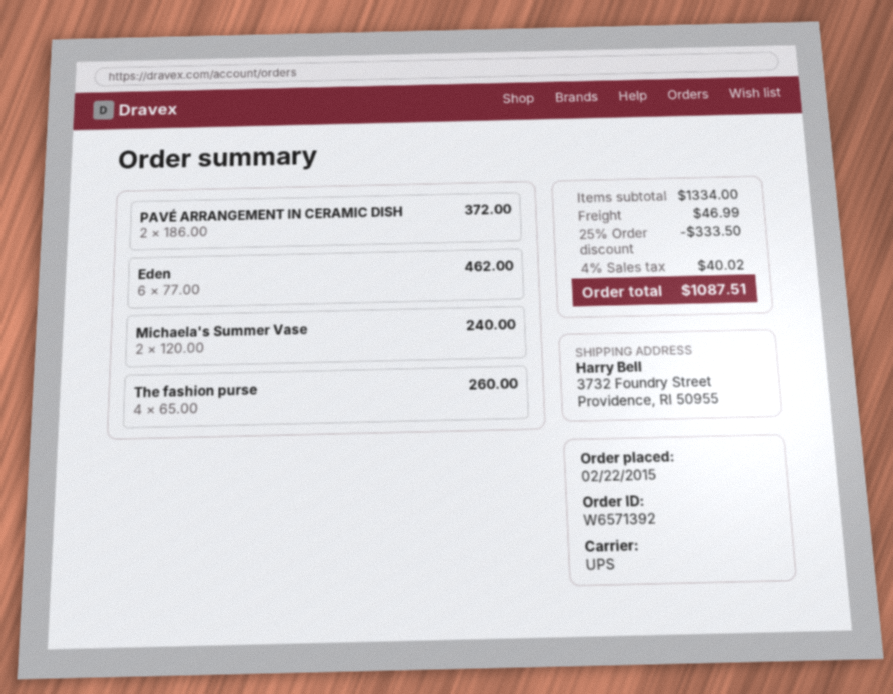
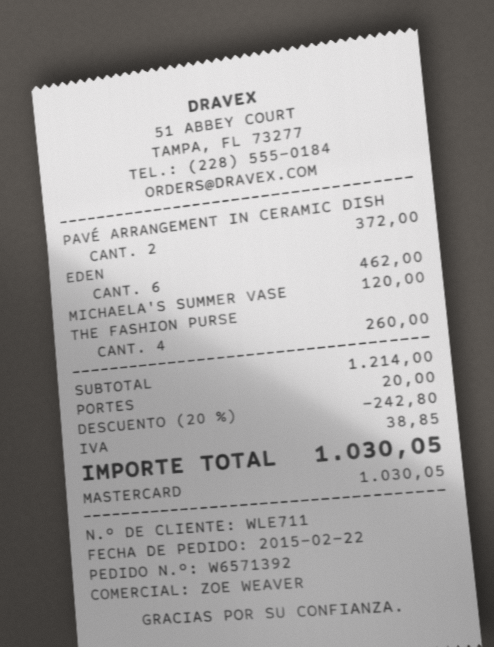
Michaela's Summer Vase: 2 for 240.00 -> 1 for 120.00
subtotal: 1334.00 -> 1214.00
discount: 25% = 333.50 -> 20% = 242.80
shipping: 46.99 -> 20.00
tax: 40.02 -> 38.85
total: 1087.51 -> 1030.05

